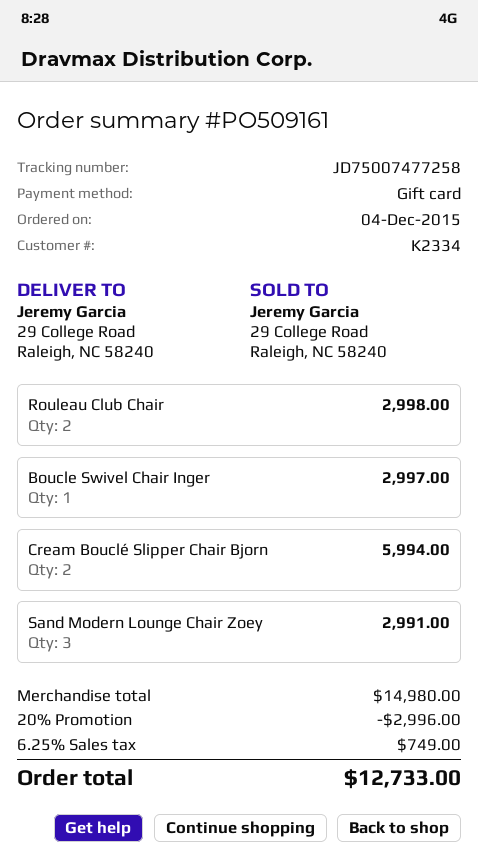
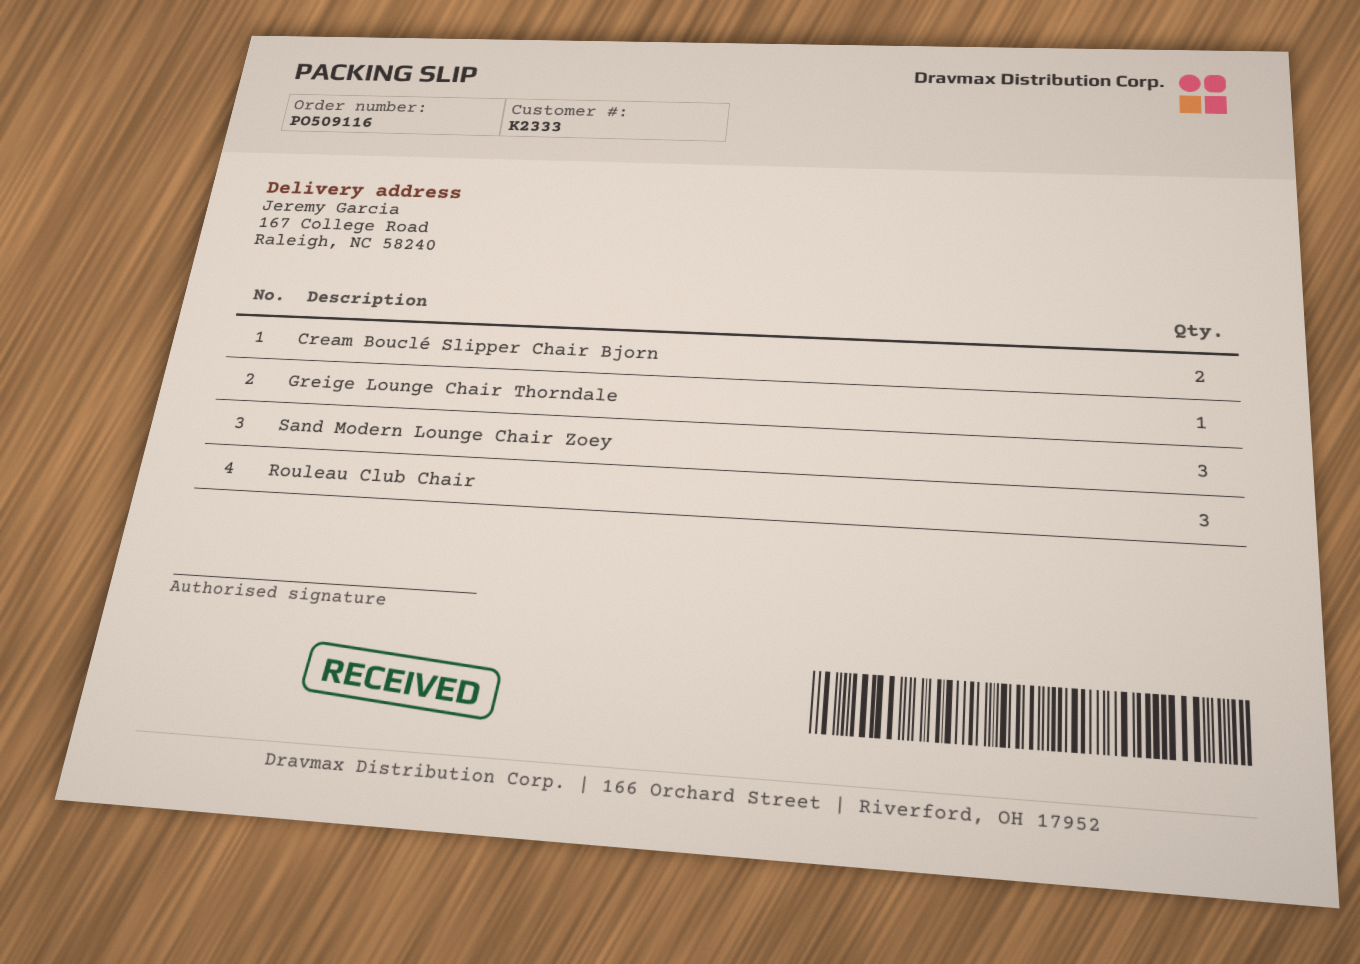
order number: PO509161 -> PO509116
customer number: K2334 -> K2333
ship to: 29 College Road, Raleigh, NC 58240 -> 167 College Road, Raleigh, NC 58240
Rouleau Club Chair: 2 -> 3
Boucle Swivel Chair Inger: 1 -> none
Greige Lounge Chair Thorndale: none -> 1

